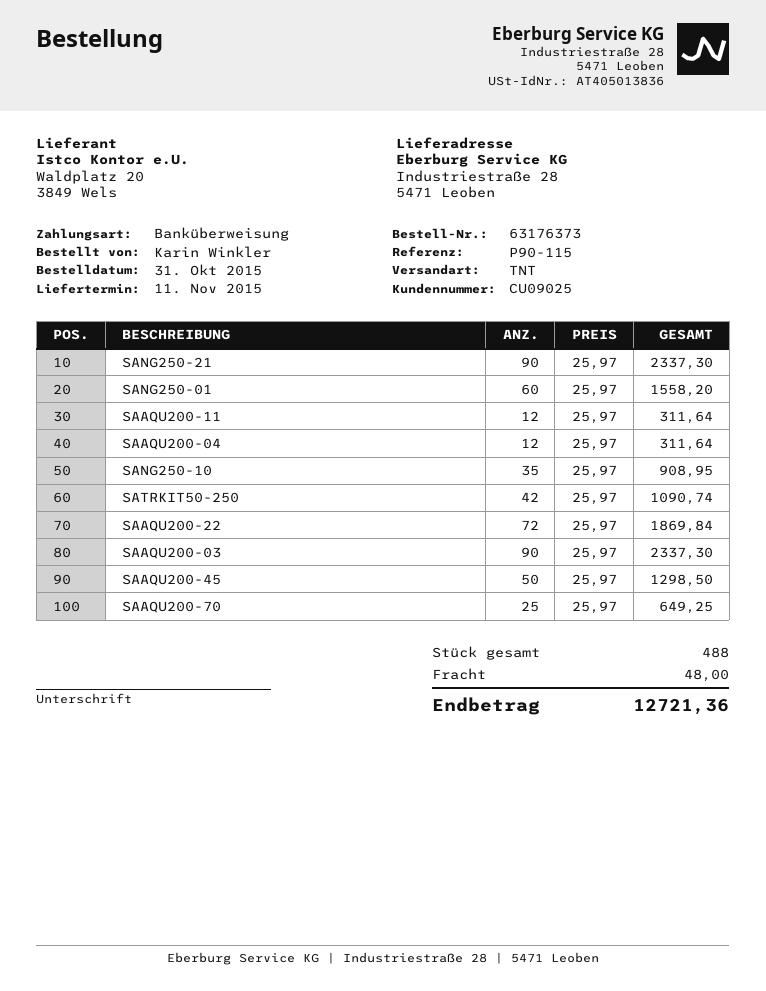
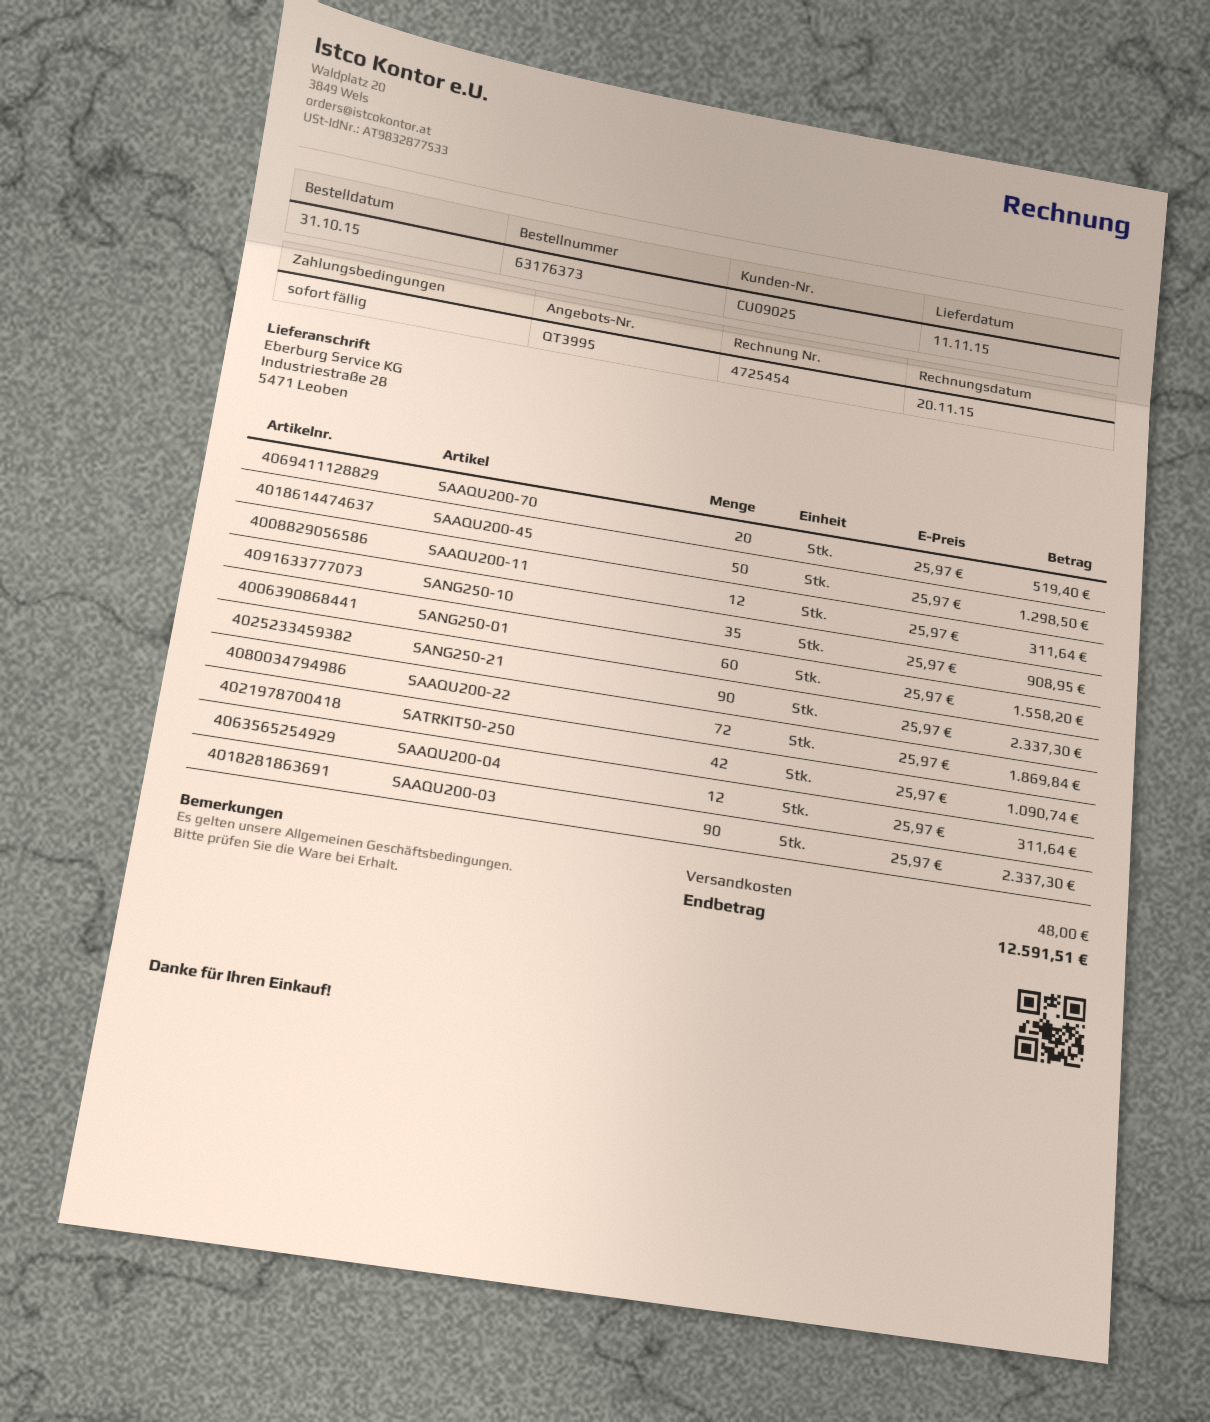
SAAQU200-70: 25 x 25.97 = 649.25 -> 20 x 25.97 = 519.40
total: 12721.36 -> 12591.51

